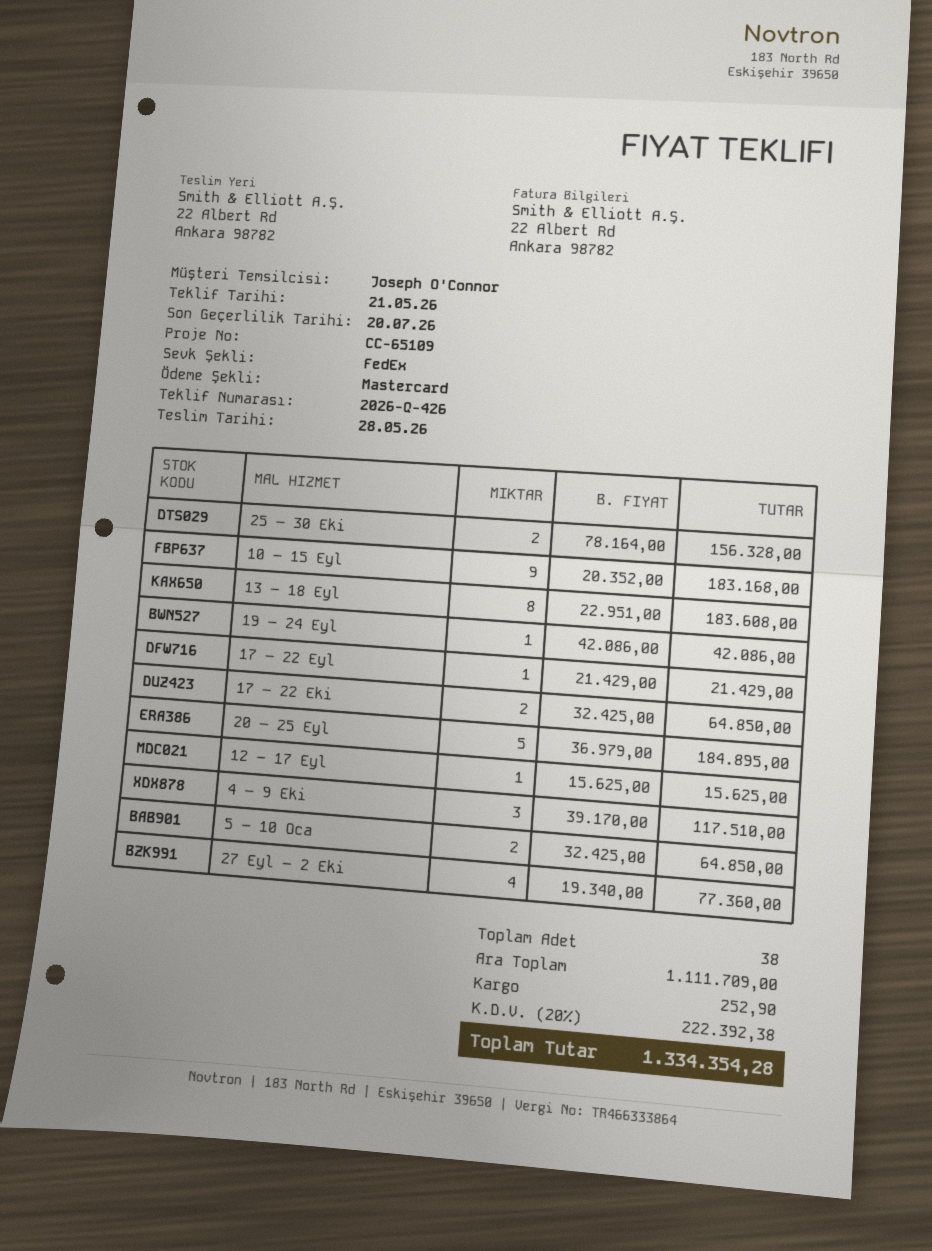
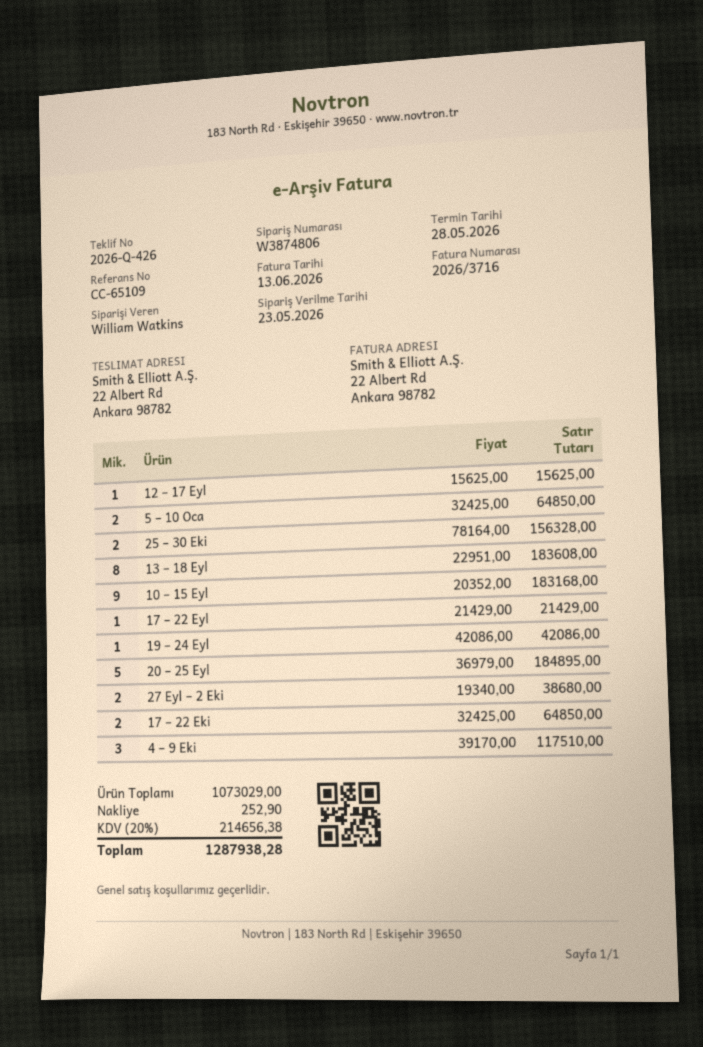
27 Eyl – 2 Eki: 4 x 19340.00 = 77360.00 -> 2 x 19340.00 = 38680.00
subtotal: 1111709.00 -> 1073029.00
tax: 20% = 222392.38 -> 20% = 214656.38
total: 1334354.28 -> 1287938.28

